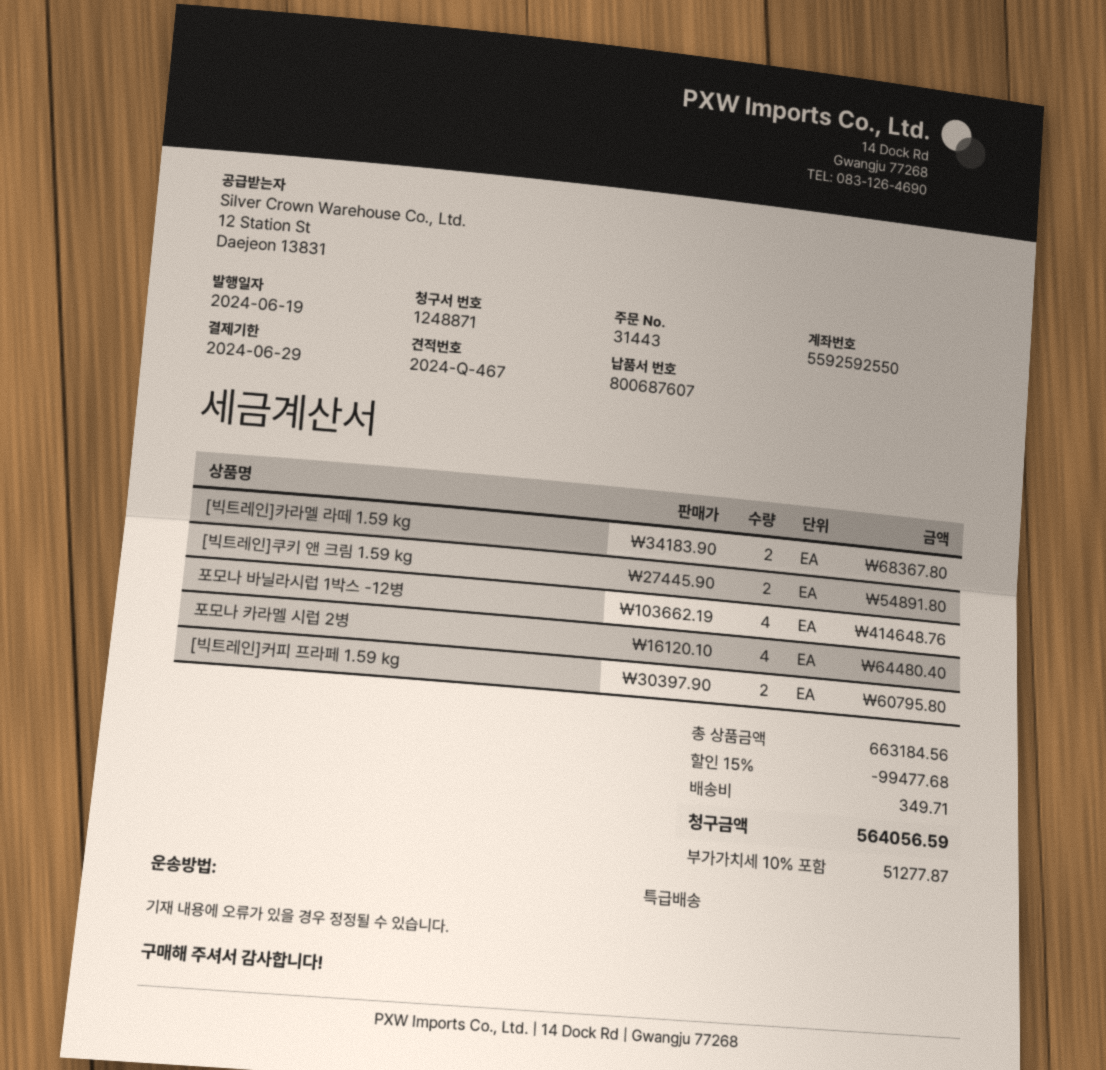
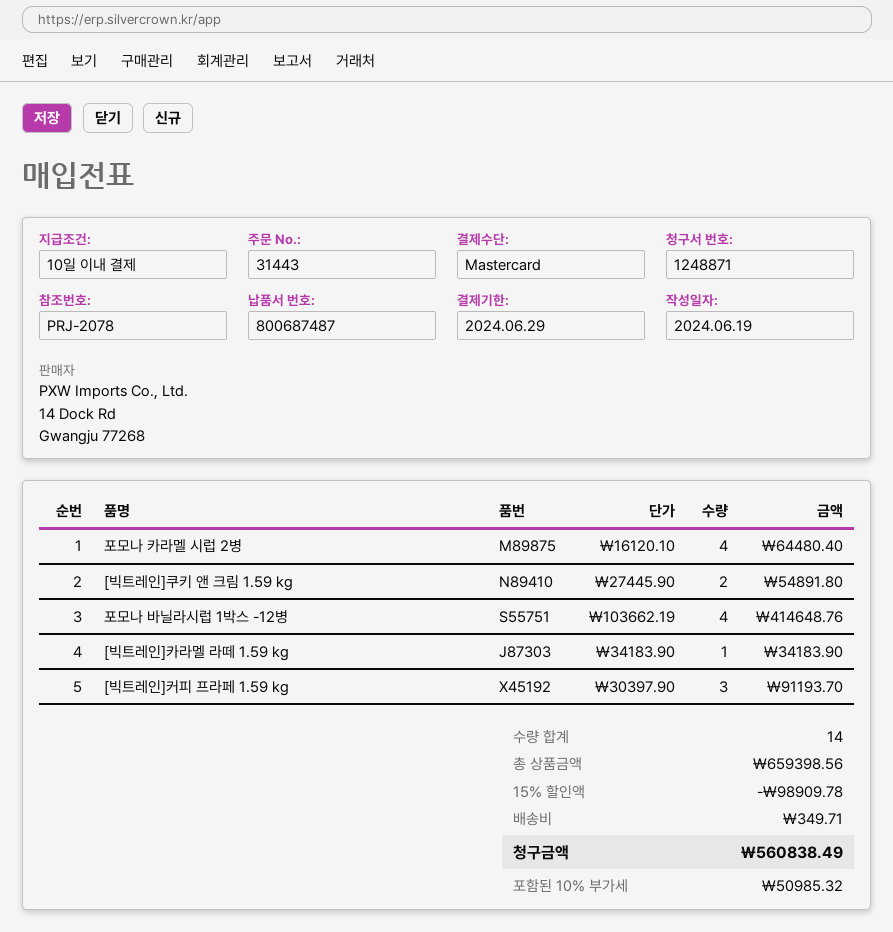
delivery note number: 800687607 -> 800687487
[빅트레인]카라멜 라떼 1.59 kg: 2 x 34183.90 = 68367.80 -> 1 x 34183.90 = 34183.90
[빅트레인]커피 프라페 1.59 kg: 2 x 30397.90 = 60795.80 -> 3 x 30397.90 = 91193.70
subtotal: 663184.56 -> 659398.56
discount: 15% = 99477.68 -> 15% = 98909.78
tax: 10% = 51277.87 -> 10% = 50985.32
total: 564056.59 -> 560838.49

